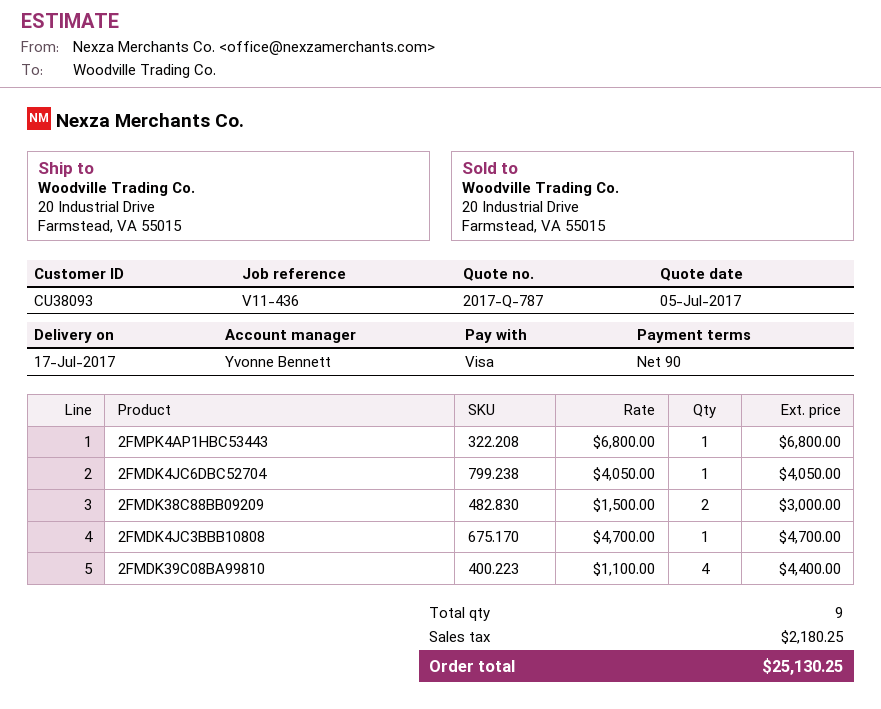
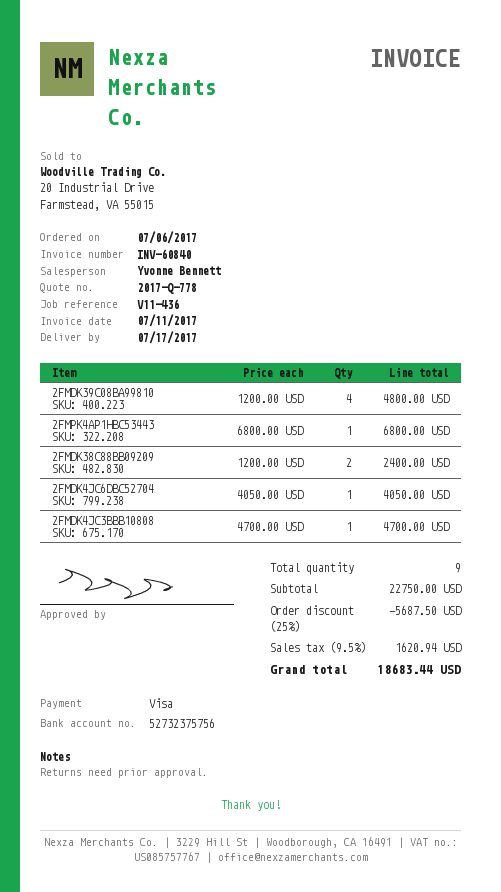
quote number: 2017-Q-787 -> 2017-Q-778
2FMDK38C88BB09209: 2 x 1500.00 = 3000.00 -> 2 x 1200.00 = 2400.00
2FMDK39C08BA99810: 4 x 1100.00 = 4400.00 -> 4 x 1200.00 = 4800.00
discount: none -> 25% = 5687.50
tax: 2180.25 -> 1620.94
total: 25130.25 -> 18683.44

